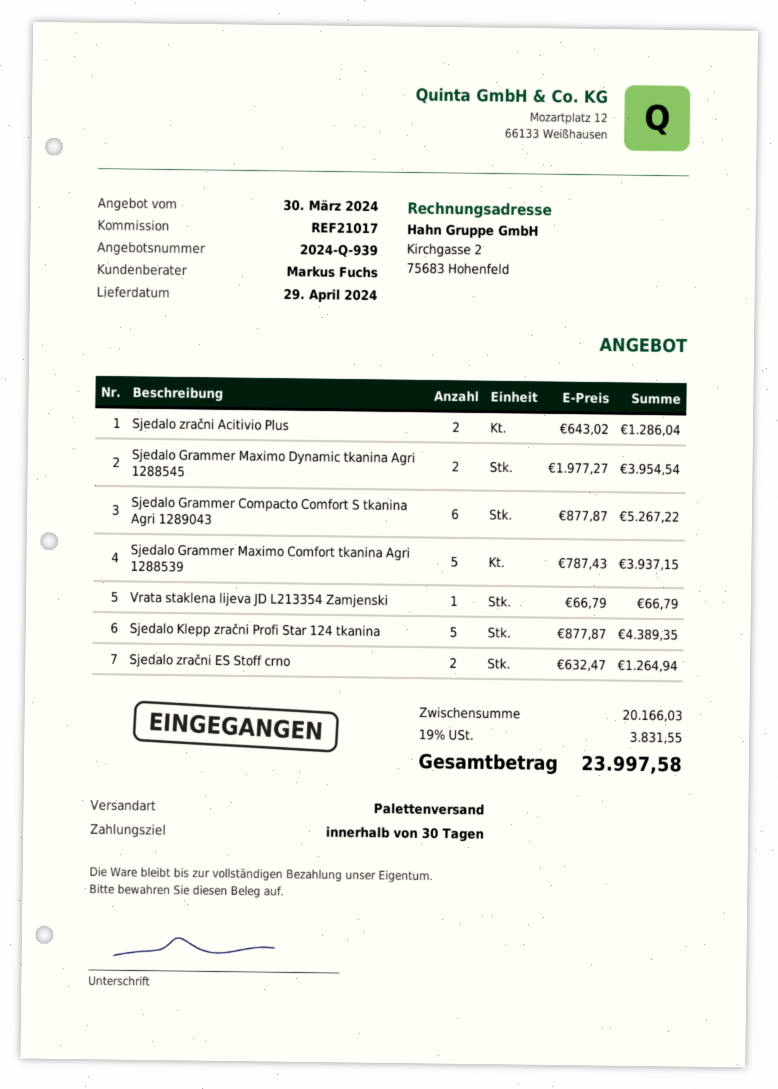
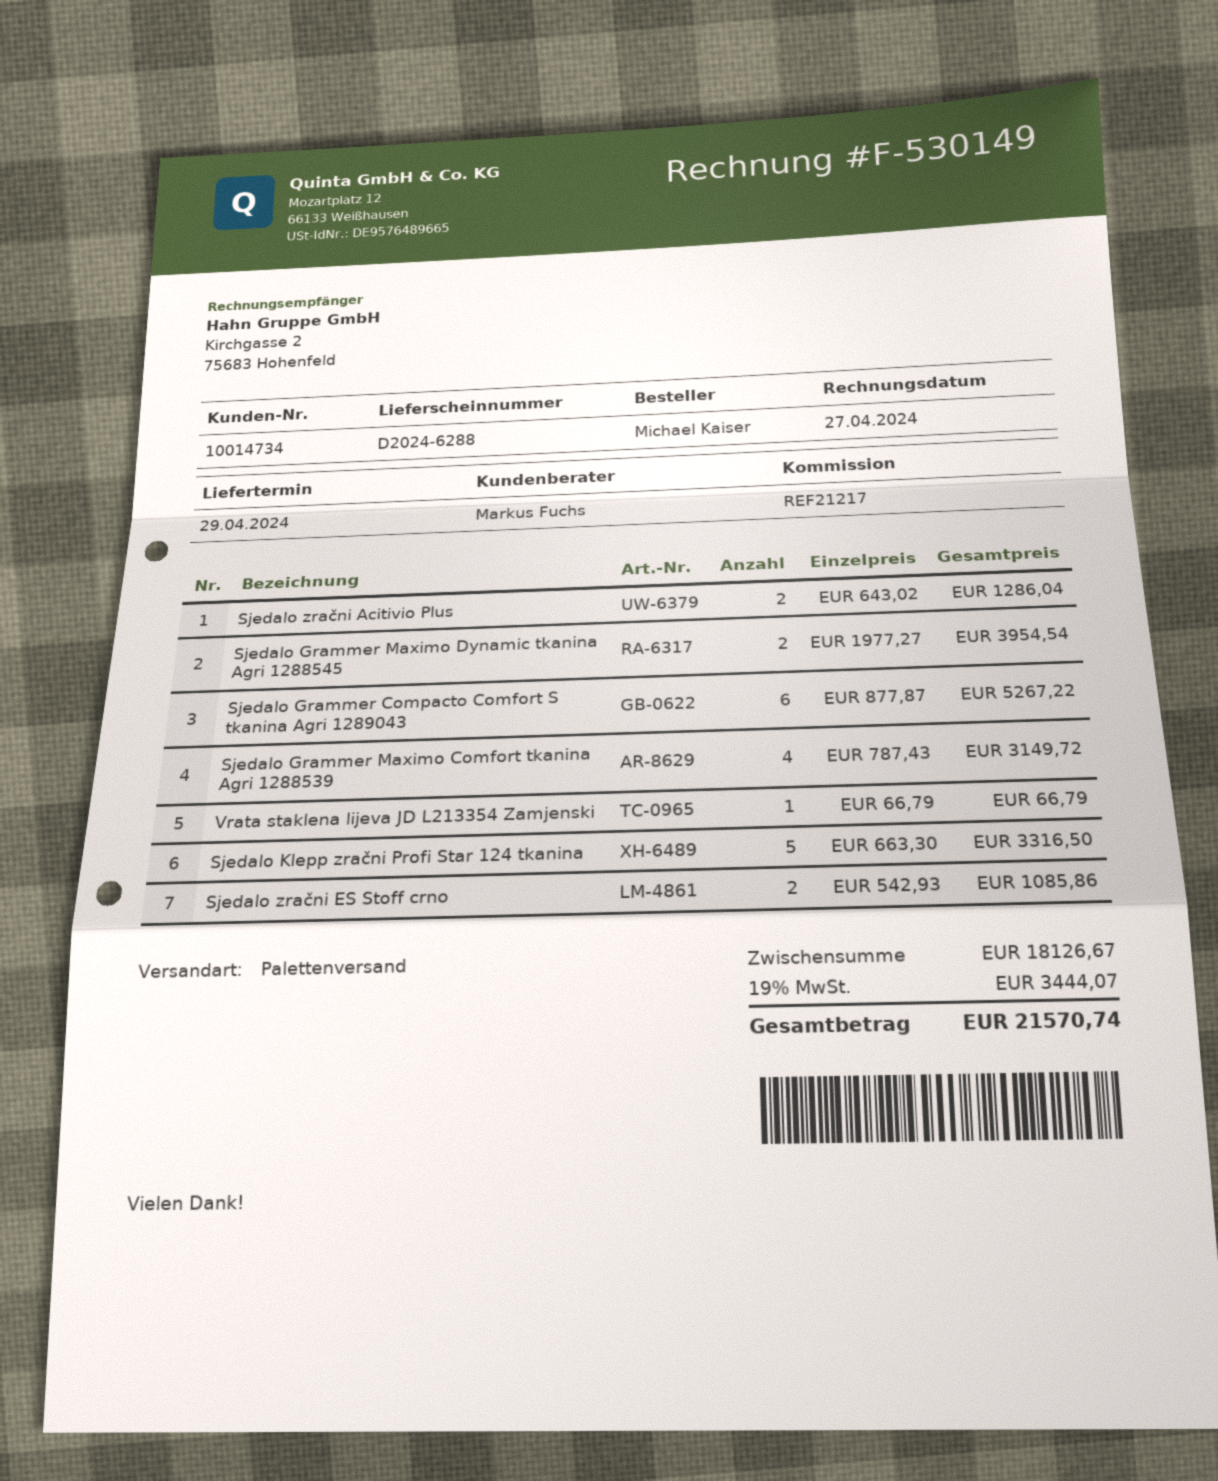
reference: REF21017 -> REF21217
Sjedalo Grammer Maximo Comfort tkanina Agri 1288539: 5 x 787.43 = 3937.15 -> 4 x 787.43 = 3149.72
Sjedalo Klepp zračni Profi Star 124 tkanina: 5 x 877.87 = 4389.35 -> 5 x 663.30 = 3316.50
Sjedalo zračni ES Stoff crno: 2 x 632.47 = 1264.94 -> 2 x 542.93 = 1085.86
subtotal: 20166.03 -> 18126.67
tax: 19% = 3831.55 -> 19% = 3444.07
total: 23997.58 -> 21570.74

